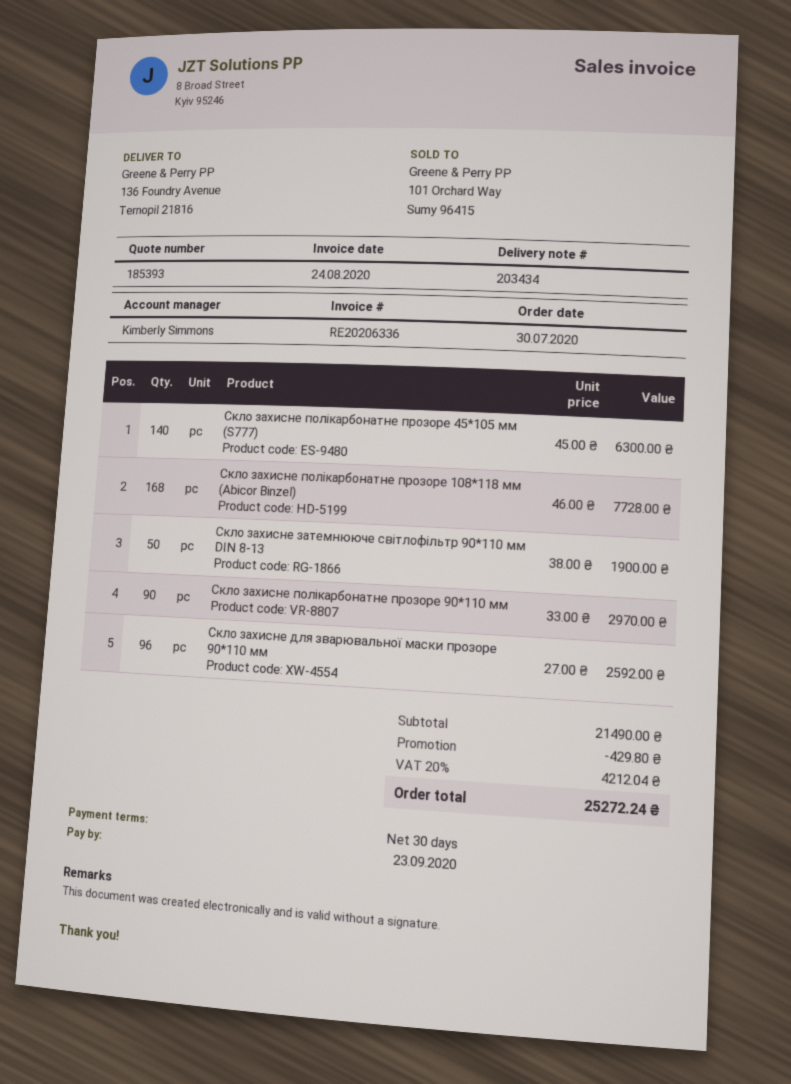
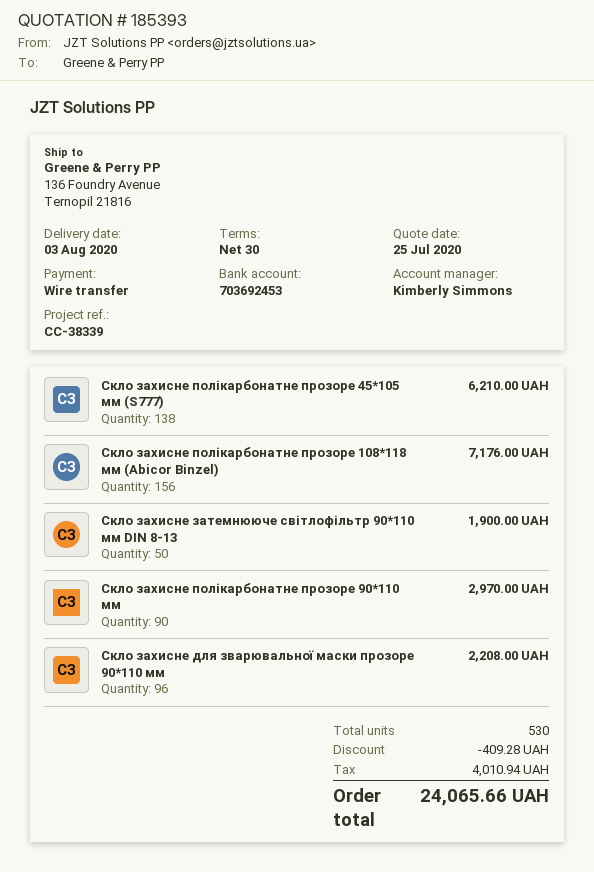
Скло захисне полікарбонатне прозоре 45*105 мм (S777): 140 for 6300.00 -> 138 for 6210.00
Скло захисне полікарбонатне прозоре 108*118 мм (Abicor Binzel): 168 for 7728.00 -> 156 for 7176.00
Скло захисне для зварювальної маски прозоре 90*110 мм: 96 for 2592.00 -> 96 for 2208.00
discount: 429.80 -> 409.28
tax: 4212.04 -> 4010.94
total: 25272.24 -> 24065.66

